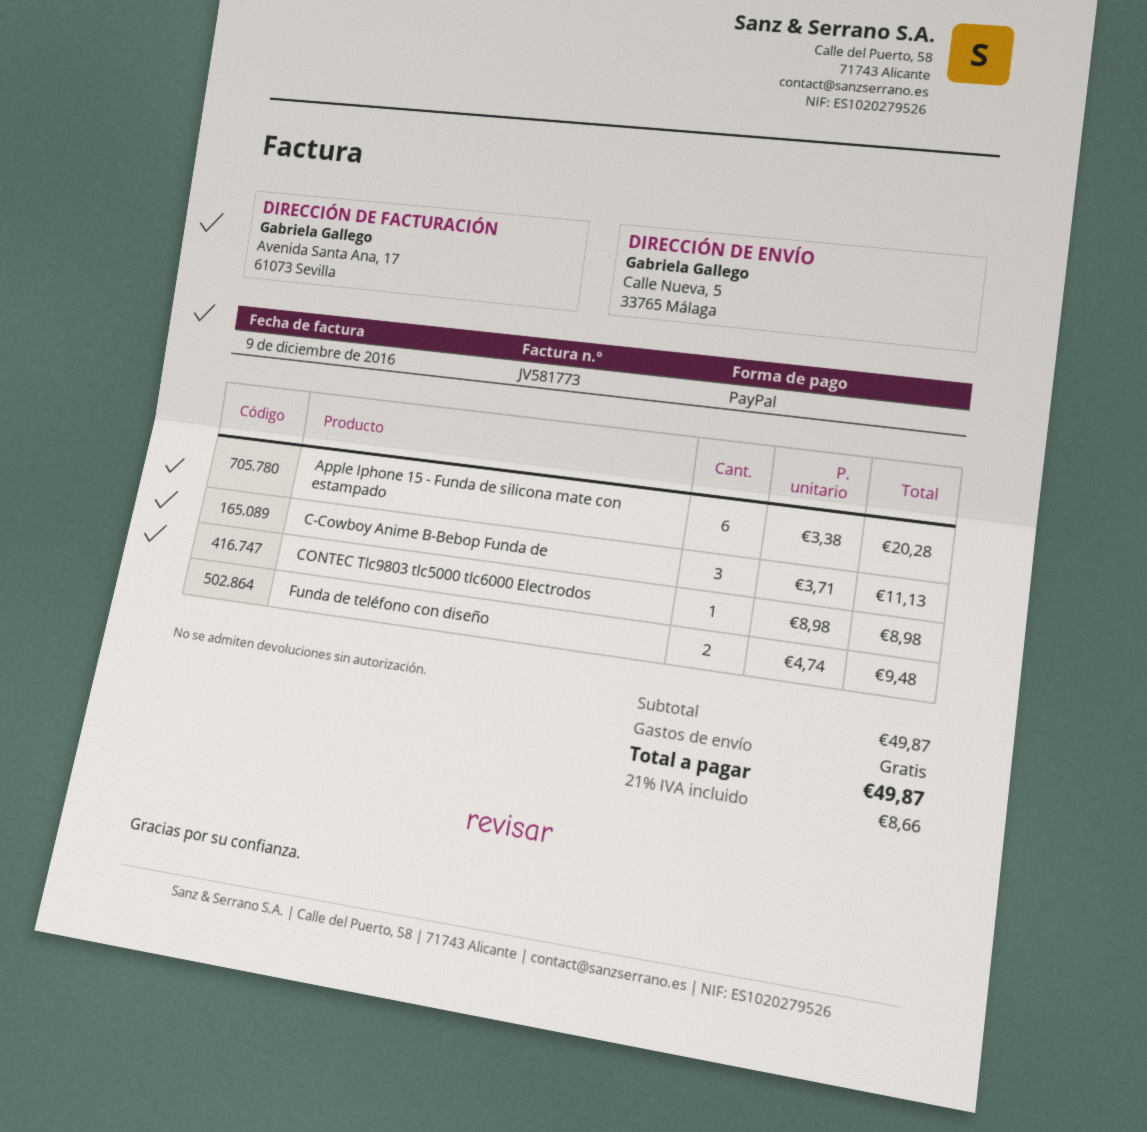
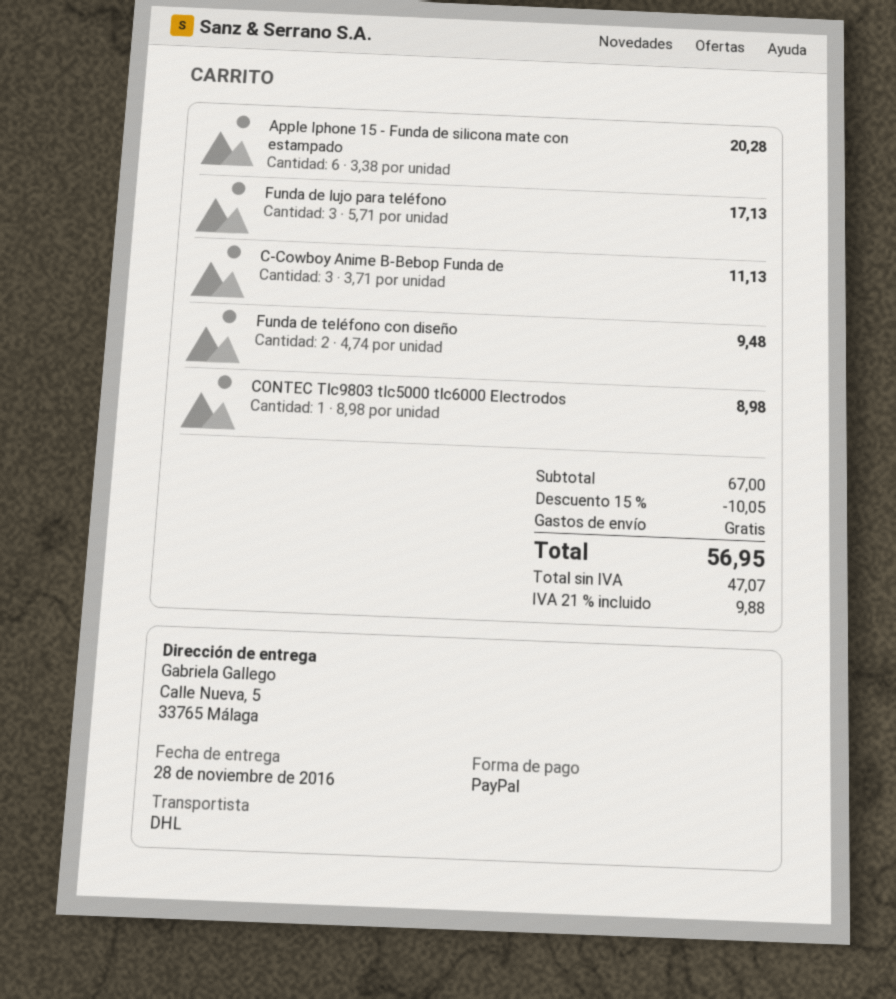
Funda de lujo para teléfono: none -> 3 x 5.71 = 17.13
subtotal: 49.87 -> 67.00
discount: none -> 15% = 10.05
tax: 21% = 8.66 -> 21% = 9.88
total: 49.87 -> 56.95

